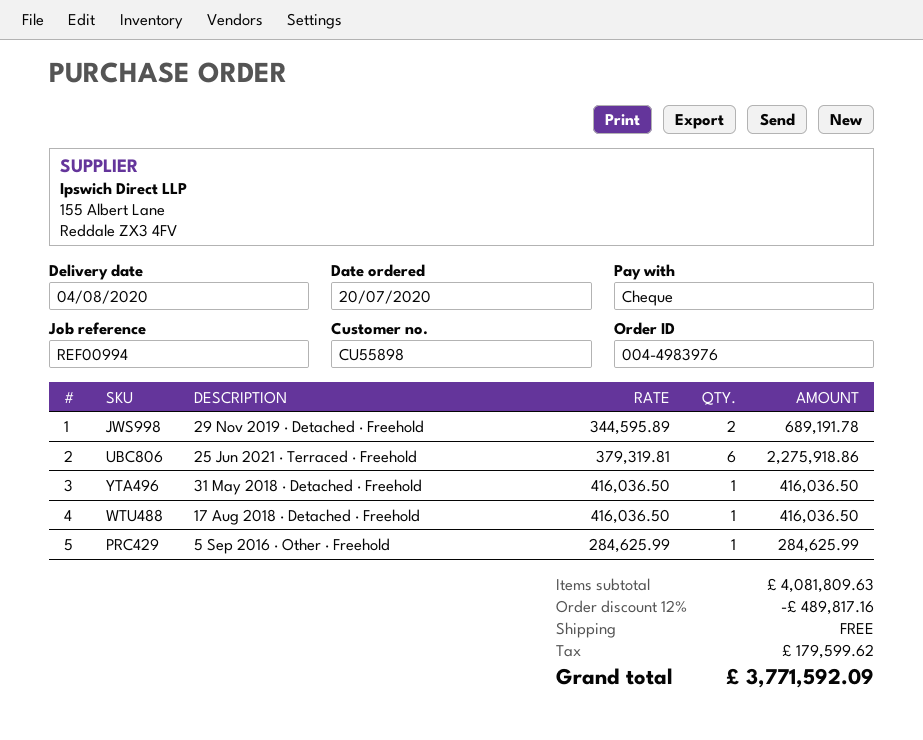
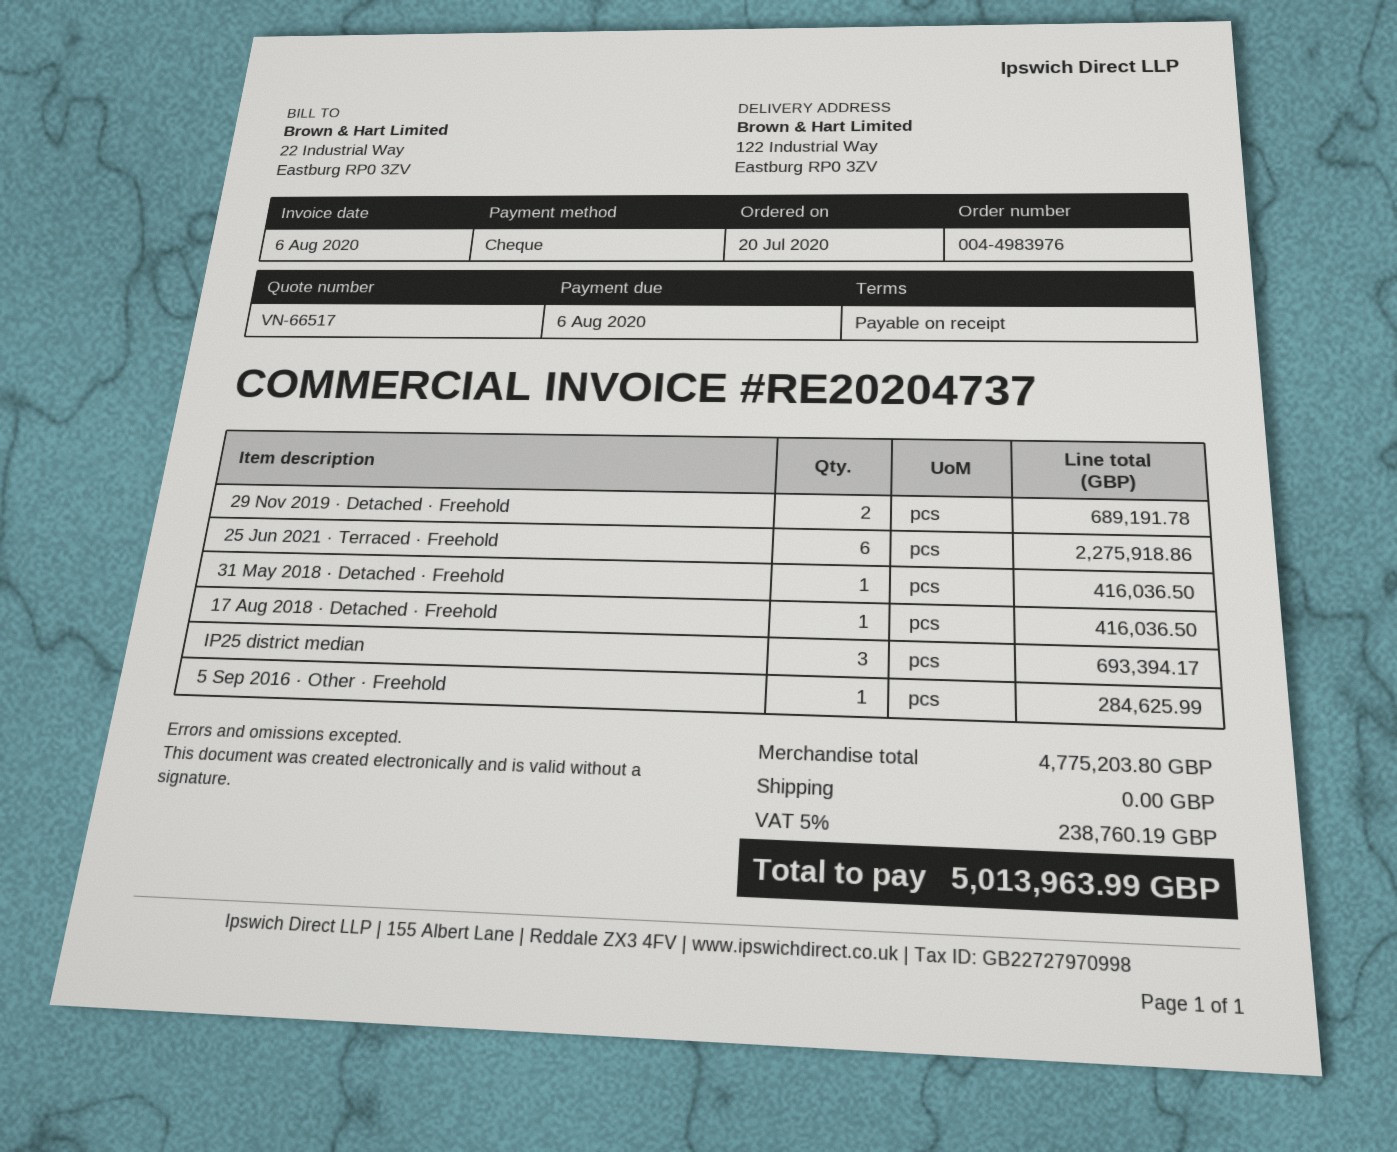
IP25 district median: none -> 3 for 693394.17
subtotal: 4081809.63 -> 4775203.80
discount: 12% = 489817.16 -> none
tax: 179599.62 -> 238760.19
total: 3771592.09 -> 5013963.99

